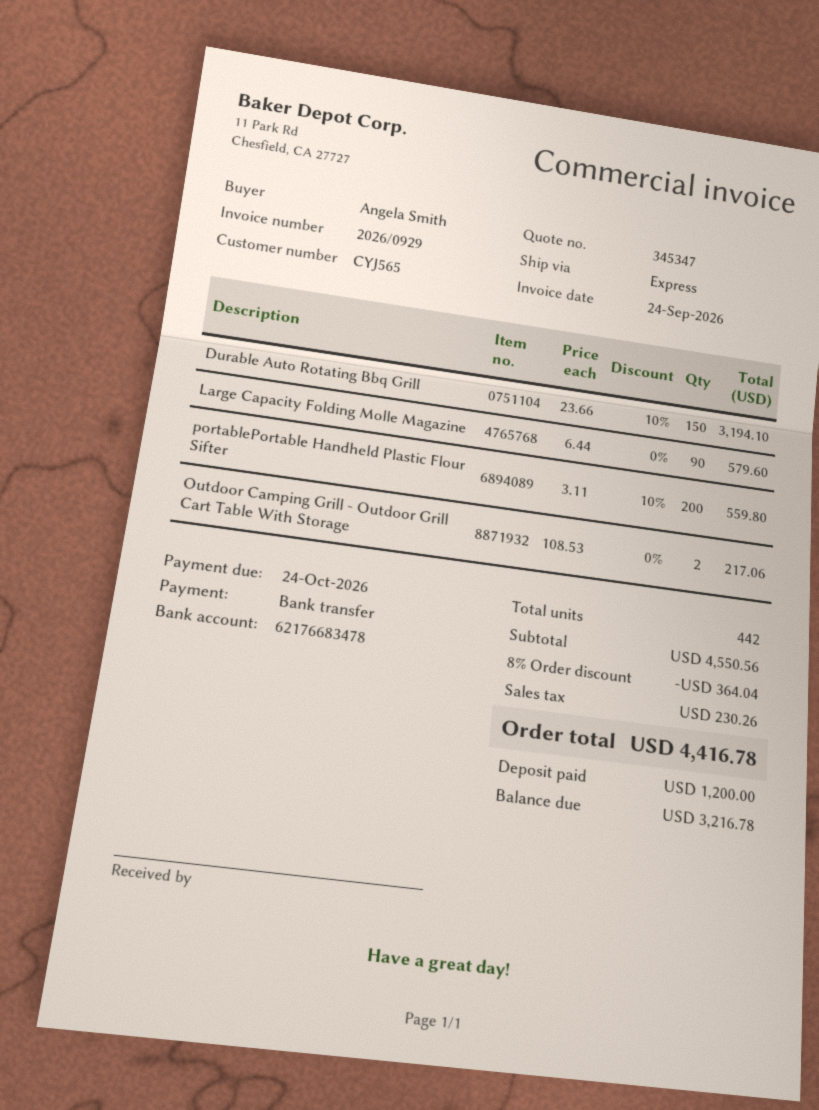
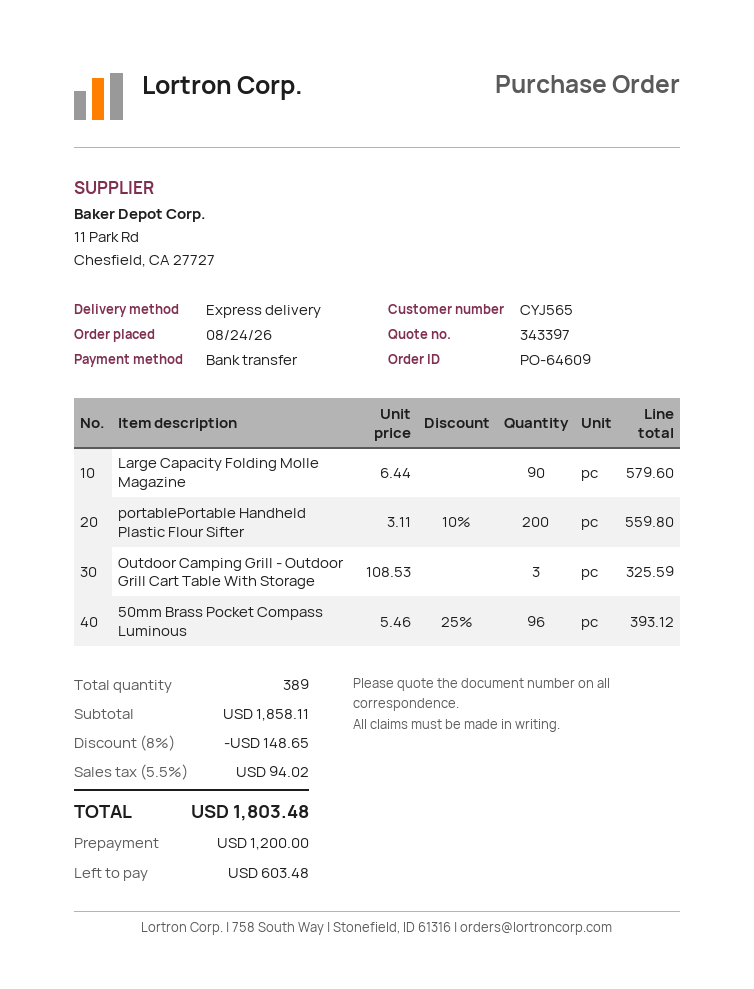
quote number: 345347 -> 343397
Durable Auto Rotating Bbq Grill: 150 x 23.66 - 10% = 3194.10 -> none
Outdoor Camping Grill - Outdoor Grill Cart Table With Storage: 2 x 108.53 = 217.06 -> 3 x 108.53 = 325.59
50mm Brass Pocket Compass Luminous: none -> 96 x 5.46 - 25% = 393.12
total quantity: 442 -> 389
subtotal: 4550.56 -> 1858.11
discount: 8% = 364.04 -> 8% = 148.65
tax: 230.26 -> 94.02
total: 4416.78 -> 1803.48
balance: 3216.78 -> 603.48

